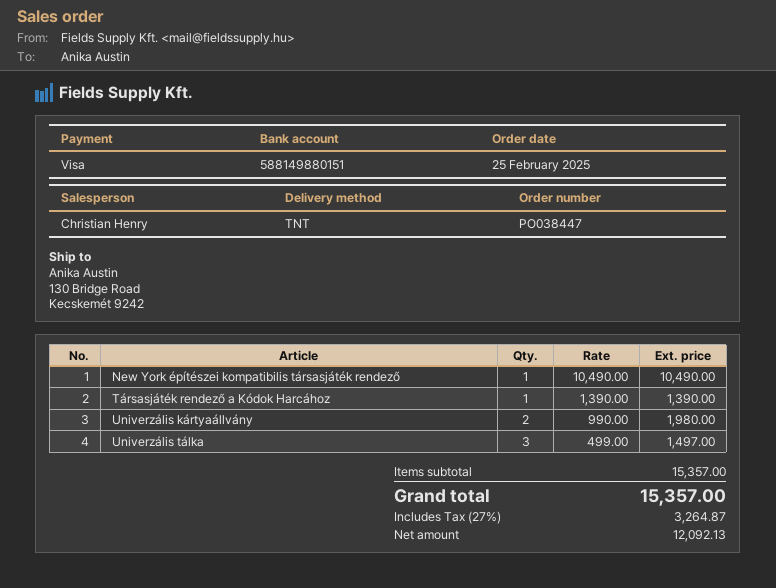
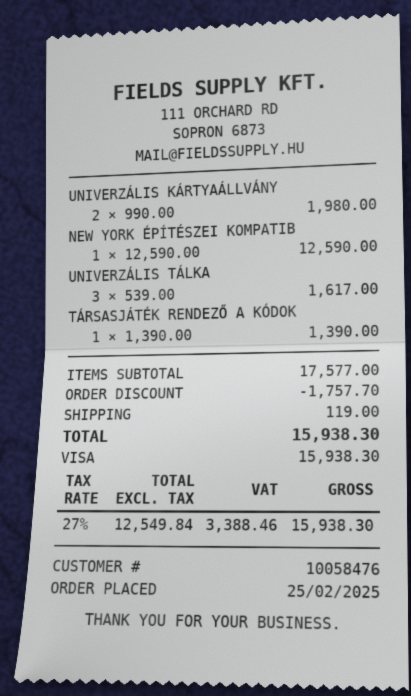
New York építészei kompatibilis társasjáték rendező: 1 x 10490.00 = 10490.00 -> 1 x 12590.00 = 12590.00
Univerzális tálka: 3 x 499.00 = 1497.00 -> 3 x 539.00 = 1617.00
subtotal: 15357.00 -> 17577.00
discount: none -> 1757.70
shipping: none -> 119.00
net: 12092.13 -> 12549.84
tax: 27% = 3264.87 -> 27% = 3388.46
total: 15357.00 -> 15938.30

